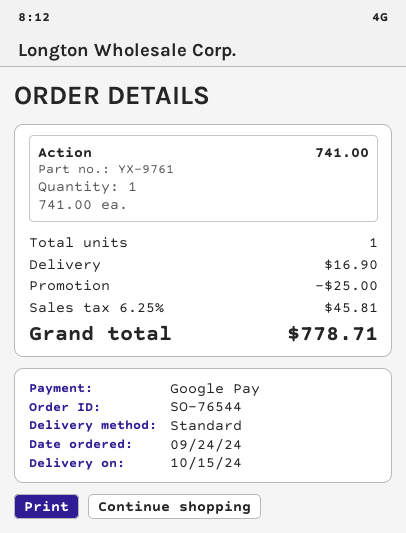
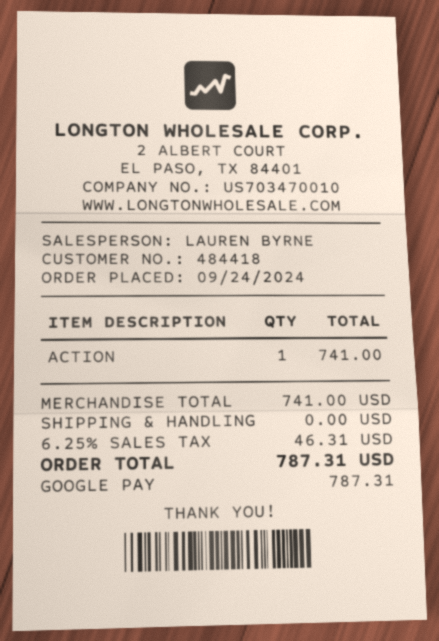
discount: 25.00 -> none
shipping: 16.90 -> 0.00
tax: 6.25% = 45.81 -> 6.25% = 46.31
total: 778.71 -> 787.31

